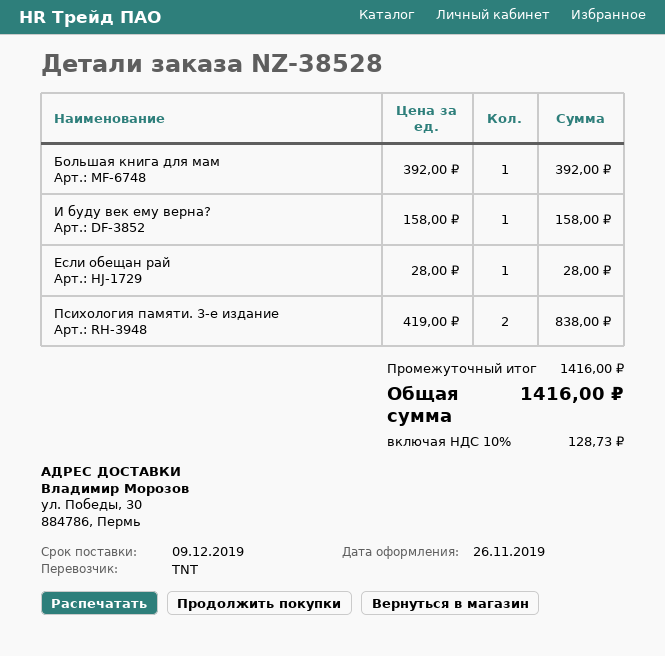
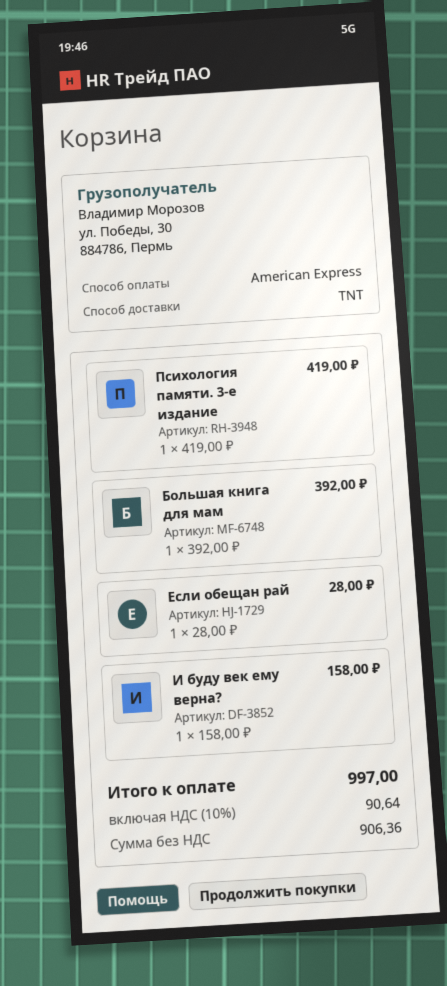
Психология памяти. 3-е издание: 2 x 419.00 = 838.00 -> 1 x 419.00 = 419.00
tax: 10% = 128.73 -> 10% = 90.64
total: 1416.00 -> 997.00

